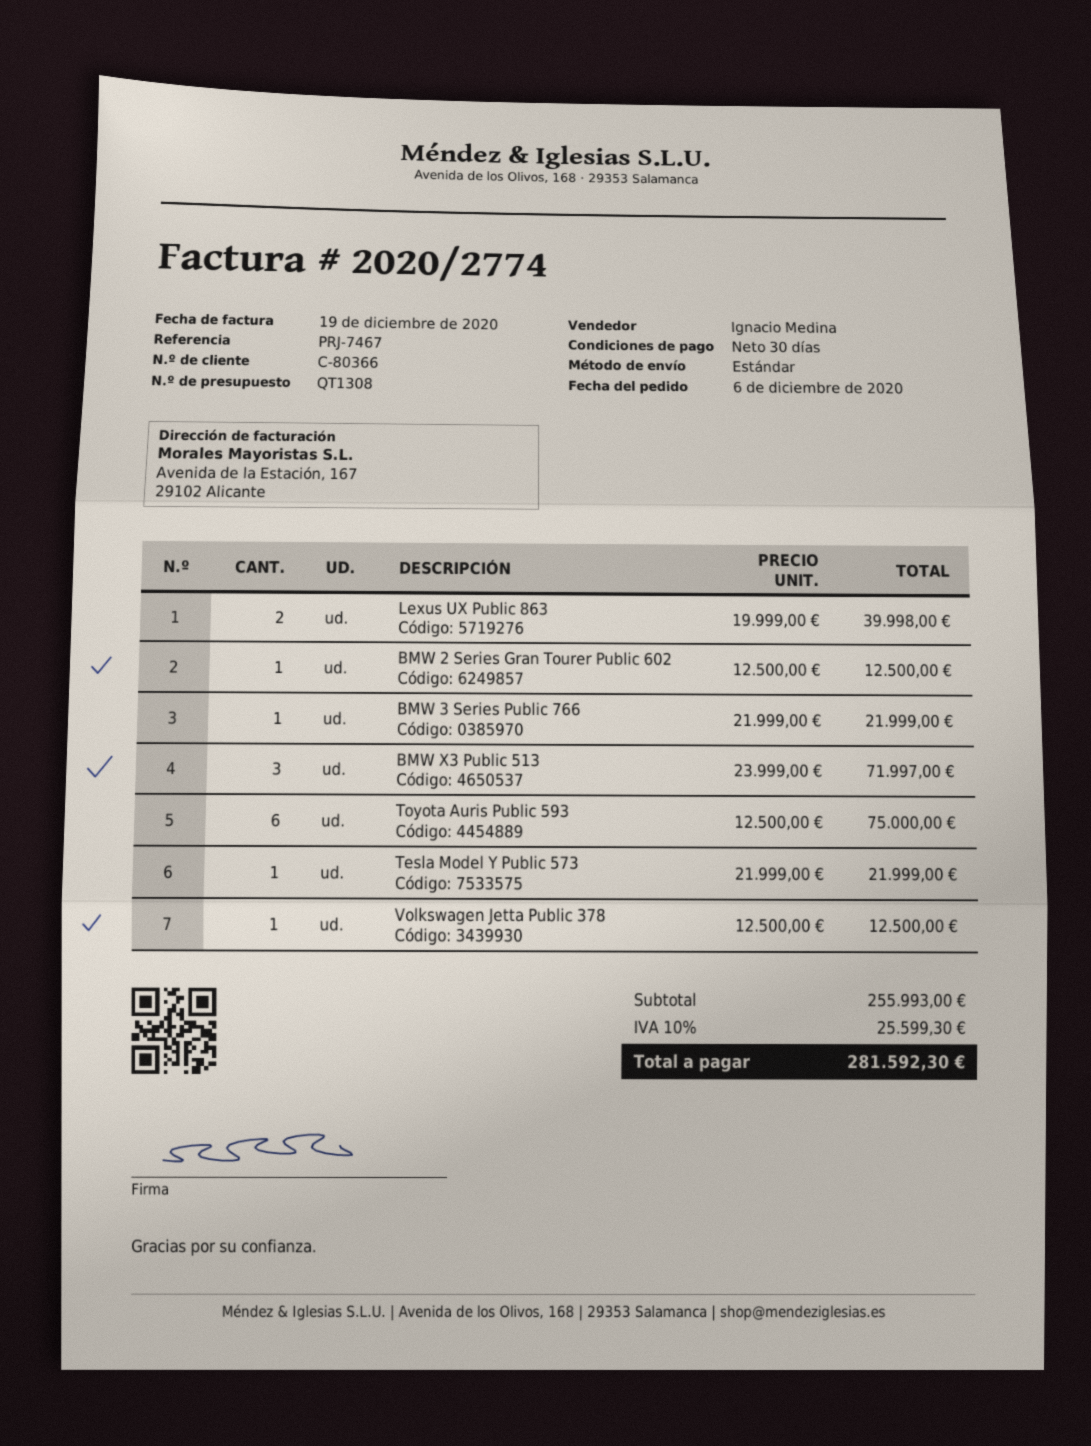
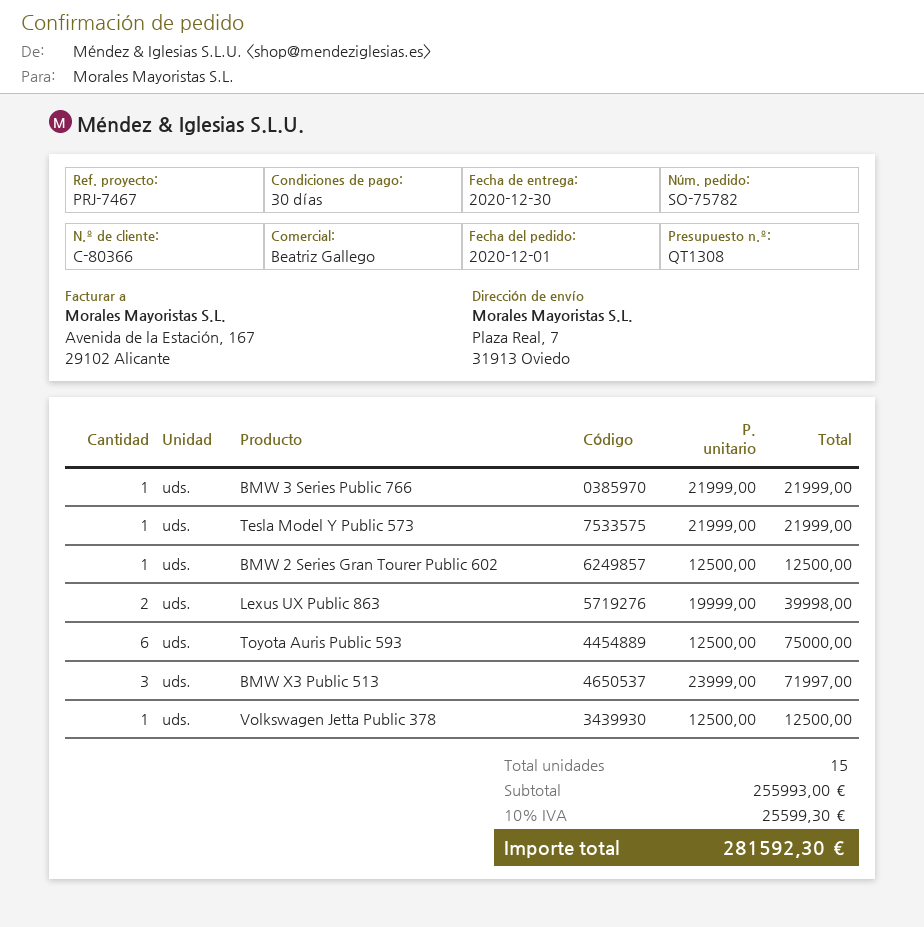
order date: 2020-12-06 -> 2020-12-01
sales rep: Ignacio Medina -> Beatriz Gallego

